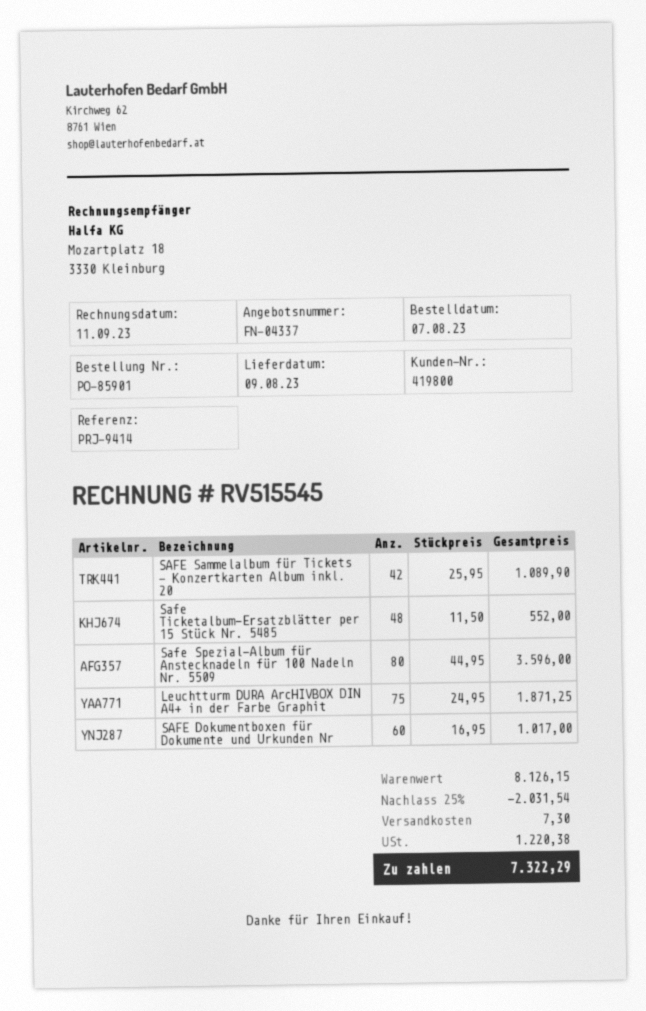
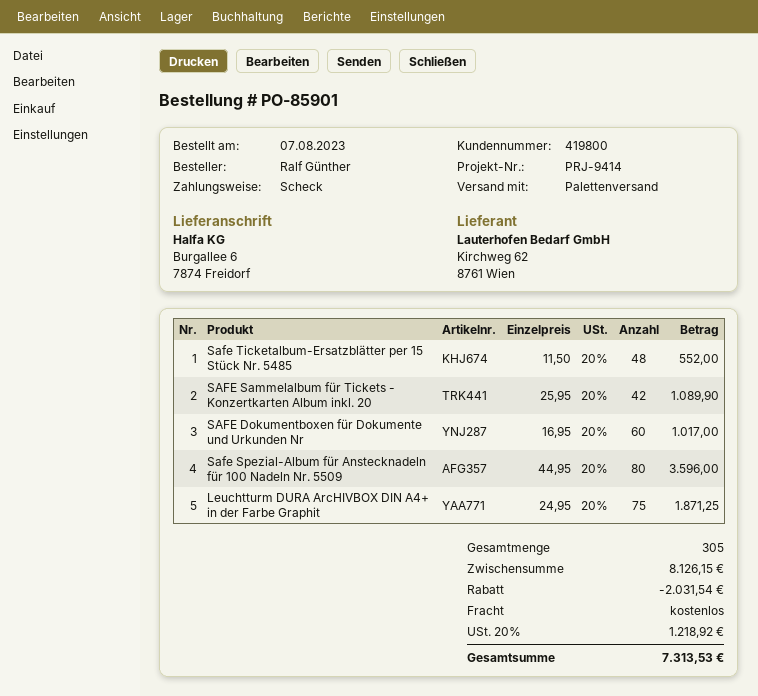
shipping: 7.30 -> 0.00
tax: 1220.38 -> 1218.92
total: 7322.29 -> 7313.53

